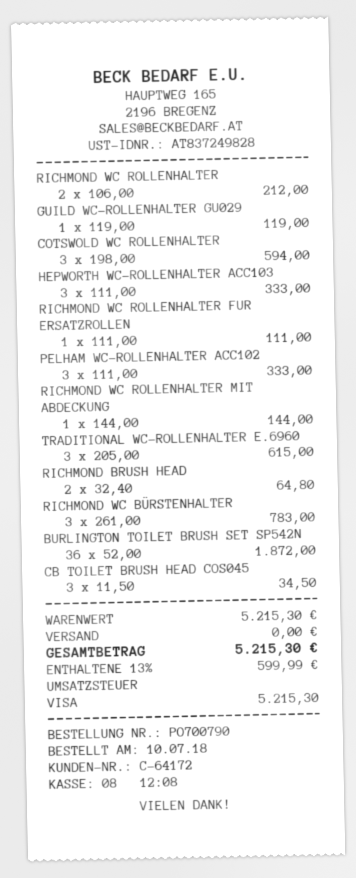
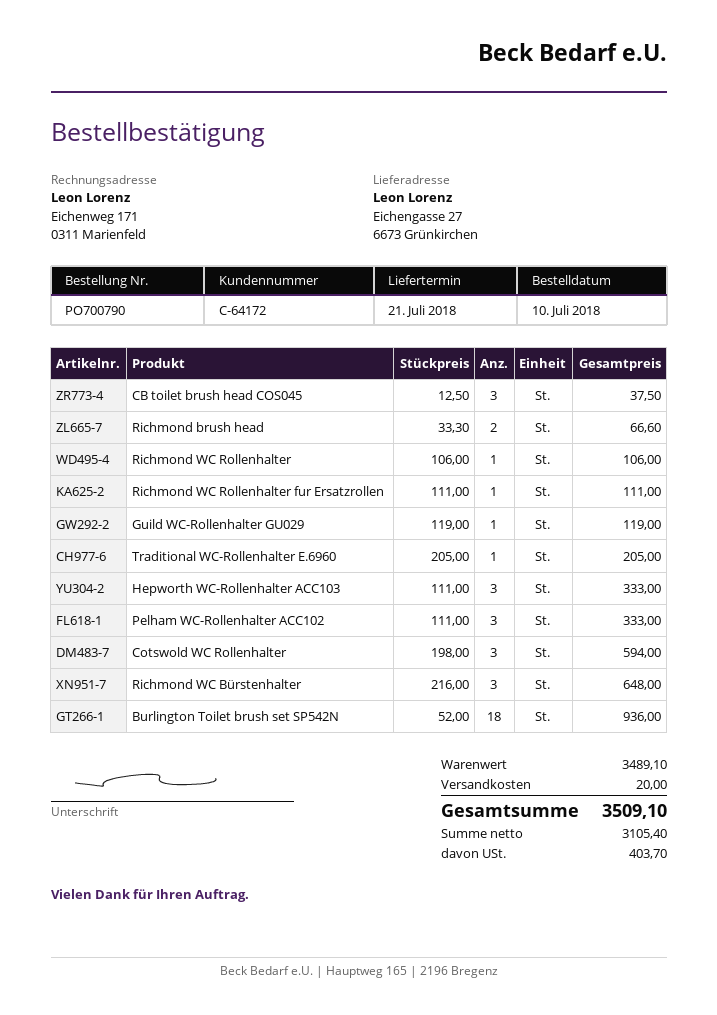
RICHMOND WC ROLLENHALTER: 2 x 106.00 = 212.00 -> 1 x 106.00 = 106.00
RICHMOND WC ROLLENHALTER MIT ABDECKUNG: 1 x 144.00 = 144.00 -> none
TRADITIONAL WC-ROLLENHALTER E.6960: 3 x 205.00 = 615.00 -> 1 x 205.00 = 205.00
RICHMOND BRUSH HEAD: 2 x 32.40 = 64.80 -> 2 x 33.30 = 66.60
RICHMOND WC BÜRSTENHALTER: 3 x 261.00 = 783.00 -> 3 x 216.00 = 648.00
BURLINGTON TOILET BRUSH SET SP542N: 36 x 52.00 = 1872.00 -> 18 x 52.00 = 936.00
CB TOILET BRUSH HEAD COS045: 3 x 11.50 = 34.50 -> 3 x 12.50 = 37.50
subtotal: 5215.30 -> 3489.10
shipping: 0.00 -> 20.00
tax: 599.99 -> 403.70
total: 5215.30 -> 3509.10

